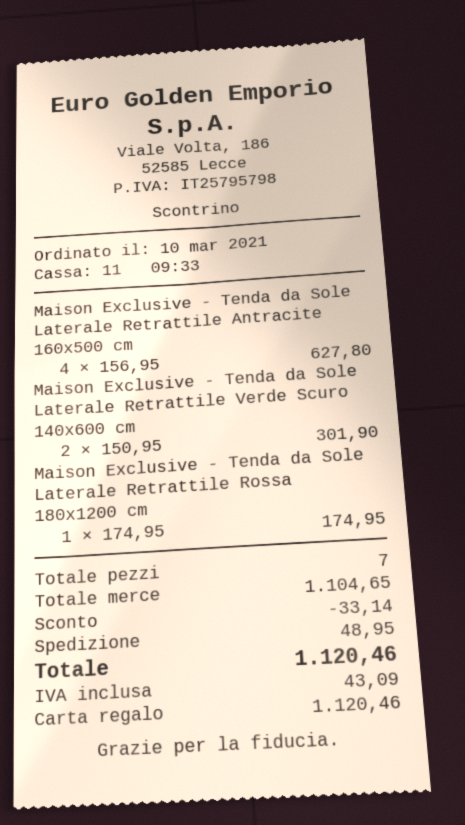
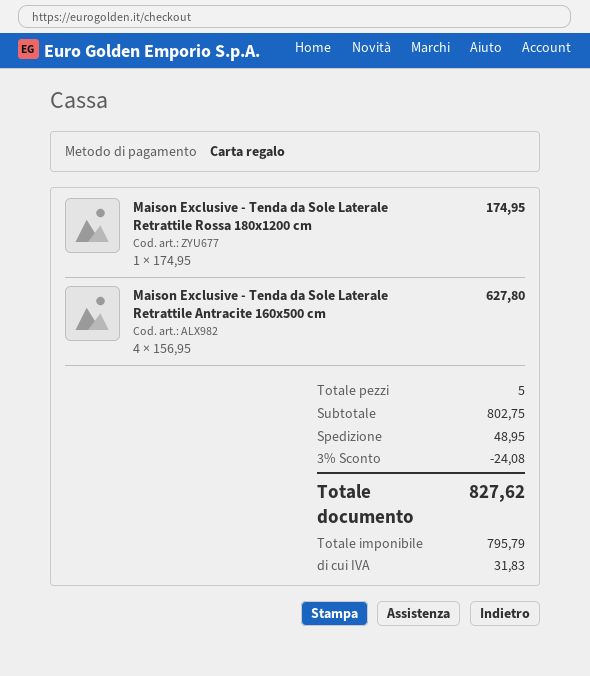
Maison Exclusive - Tenda da Sole Laterale Retrattile Verde Scuro 140x600 cm: 2 x 150.95 = 301.90 -> none
total quantity: 7 -> 5
subtotal: 1104.65 -> 802.75
discount: 33.14 -> 24.08
tax: 43.09 -> 31.83
total: 1120.46 -> 827.62

